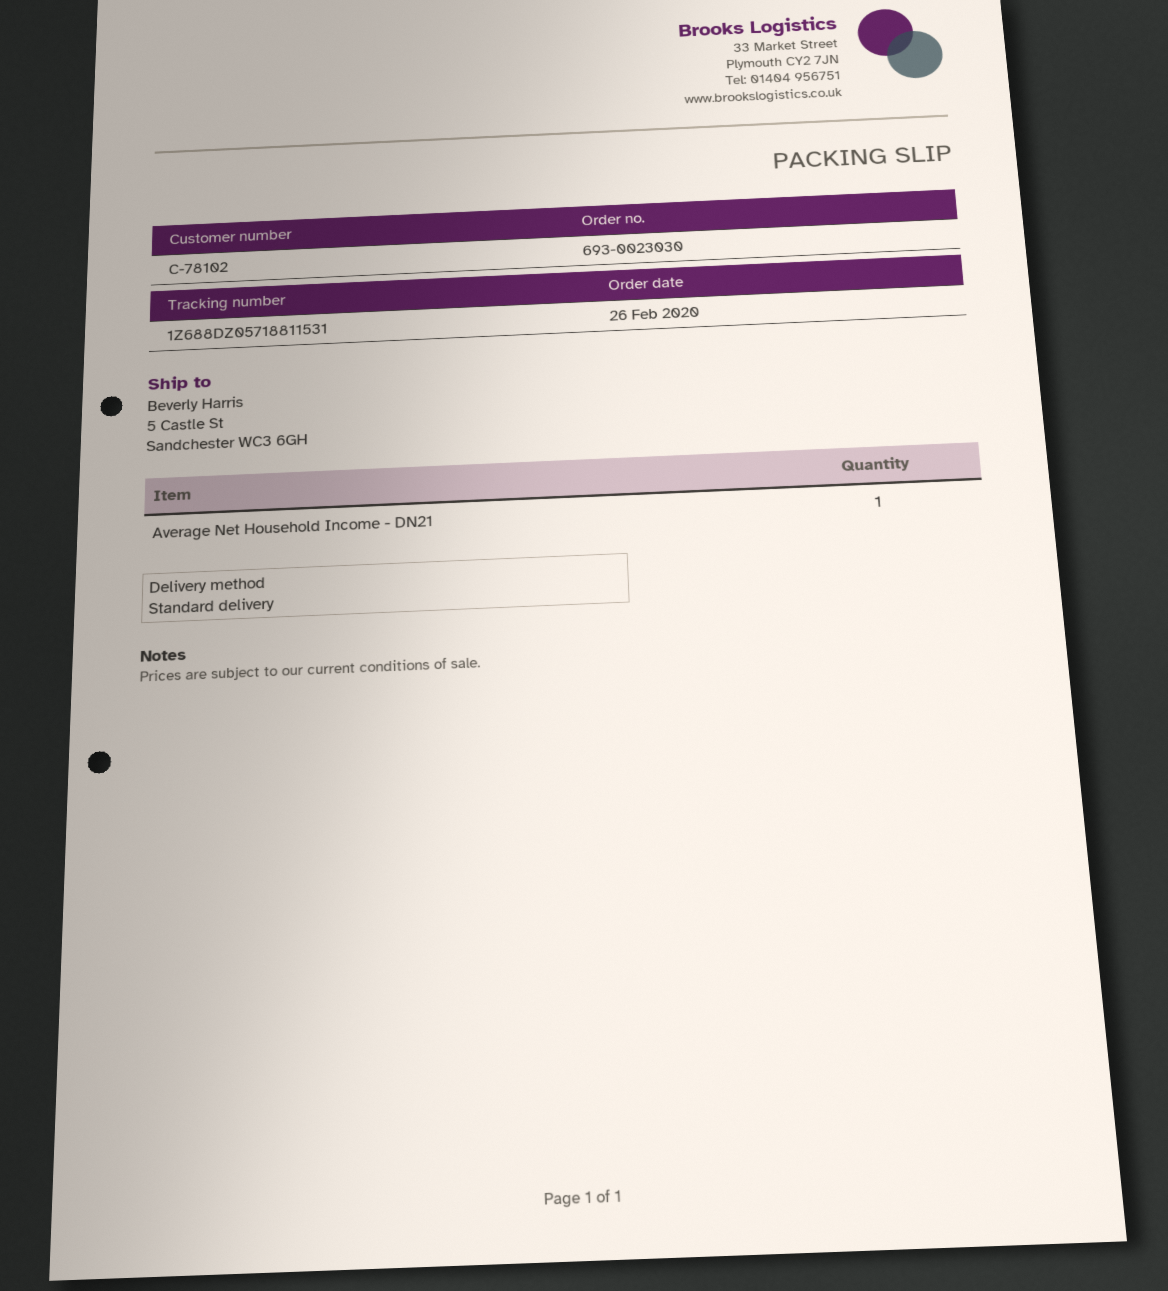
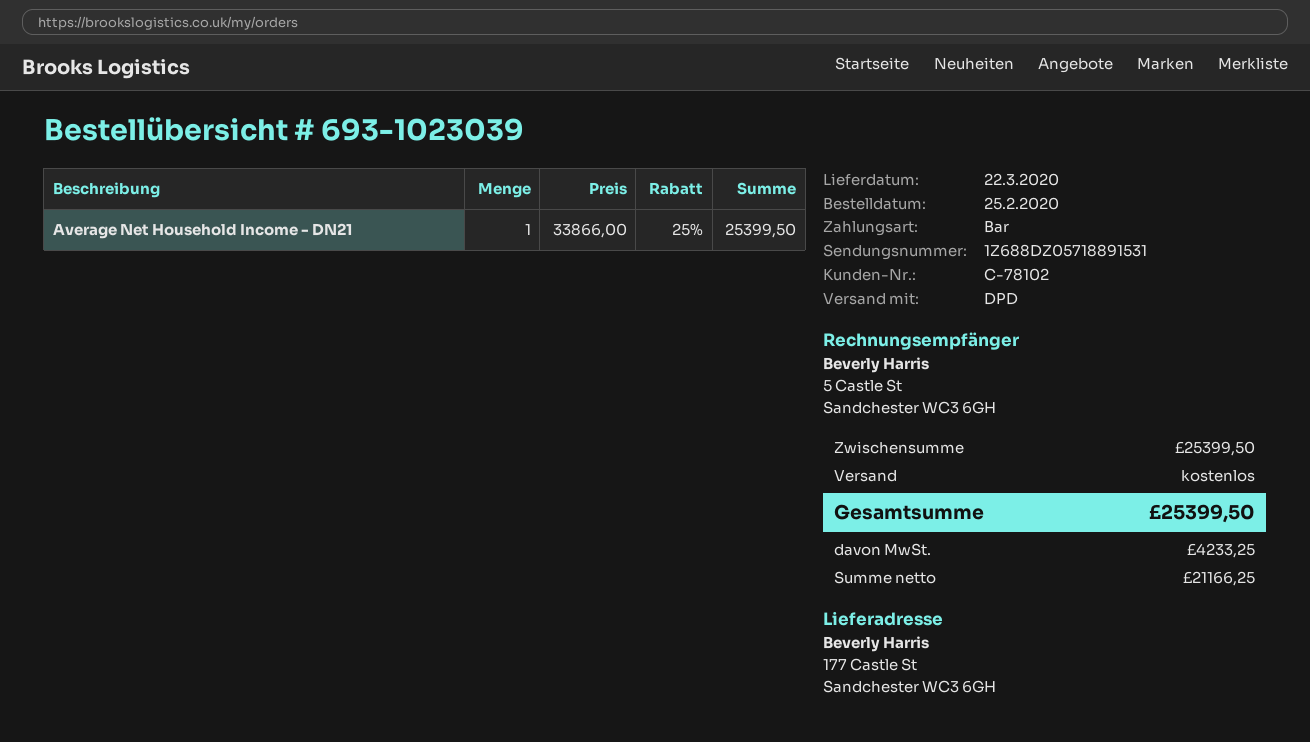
order number: 693-0023030 -> 693-1023039
order date: 2020-02-26 -> 2020-02-25
shipping method: standard -> DPD
tracking number: 1Z688DZ05718811531 -> 1Z688DZ05718891531
ship to: 5 Castle St, Sandchester WC3 6GH -> 177 Castle St, Sandchester WC3 6GH

